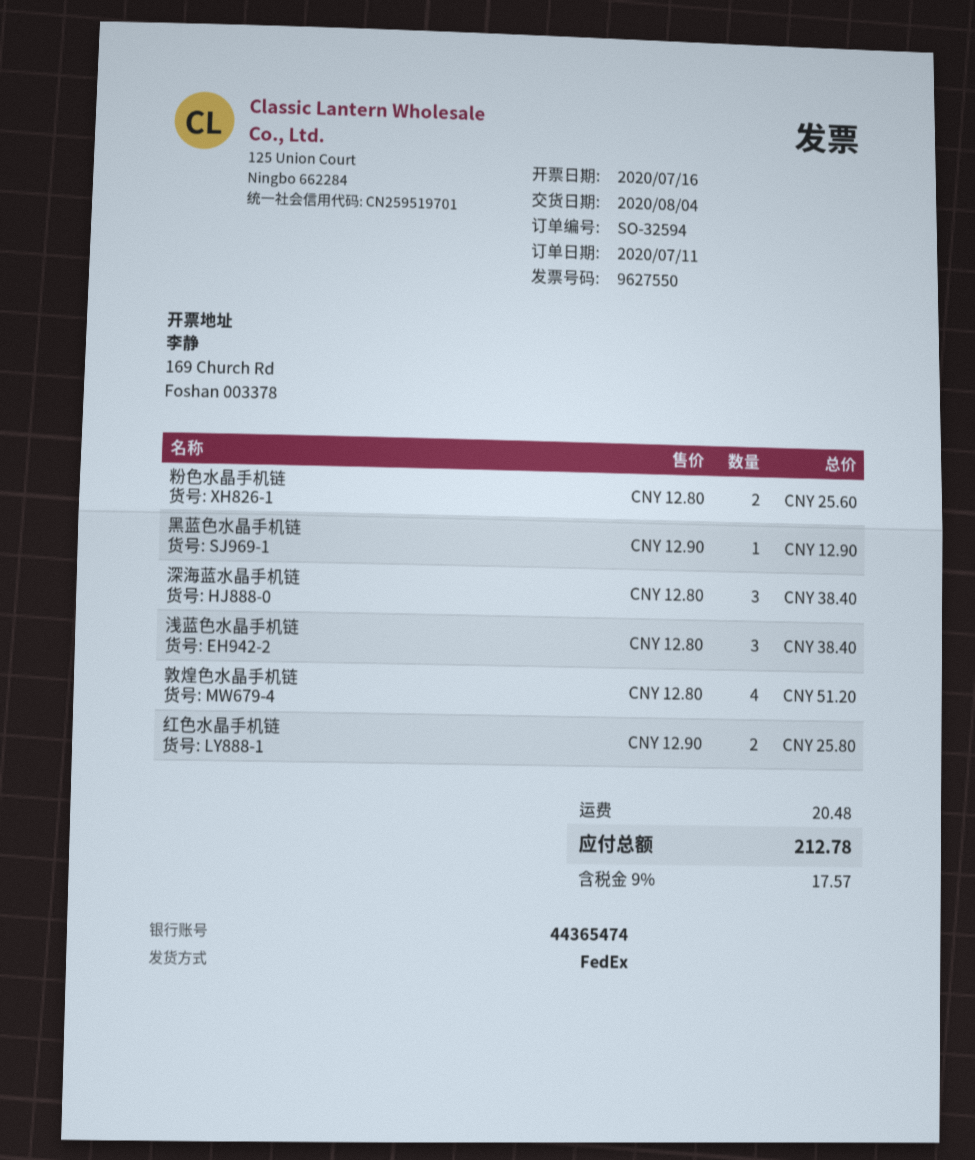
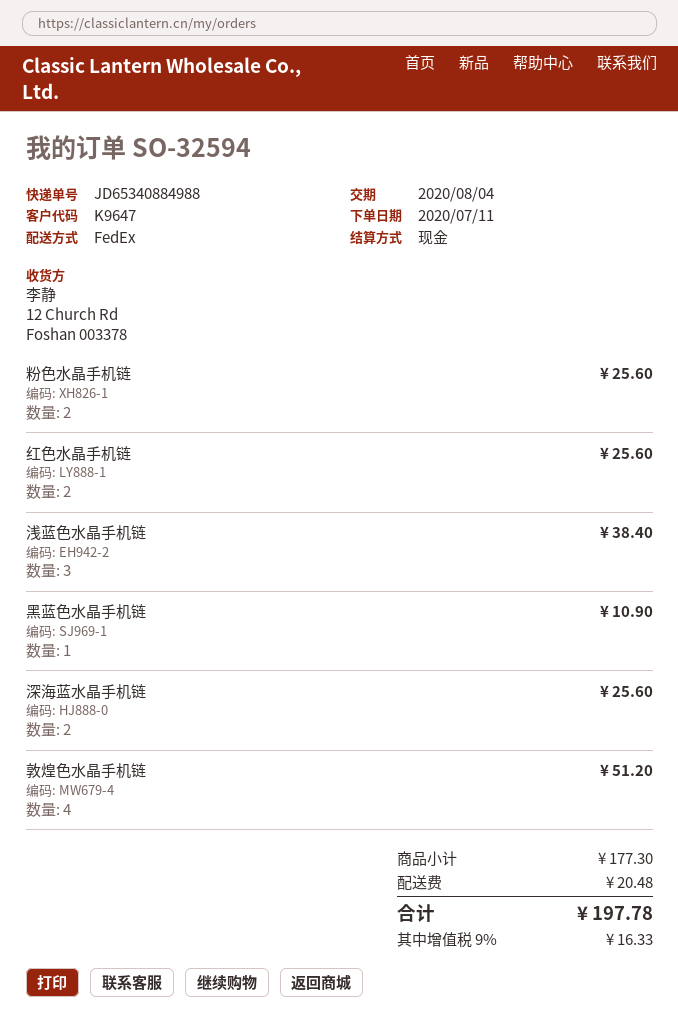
黑蓝色水晶手机链: 1 for 12.90 -> 1 for 10.90
深海蓝水晶手机链: 3 for 38.40 -> 2 for 25.60
红色水晶手机链: 2 for 25.80 -> 2 for 25.60
tax: 9% = 17.57 -> 9% = 16.33
total: 212.78 -> 197.78

